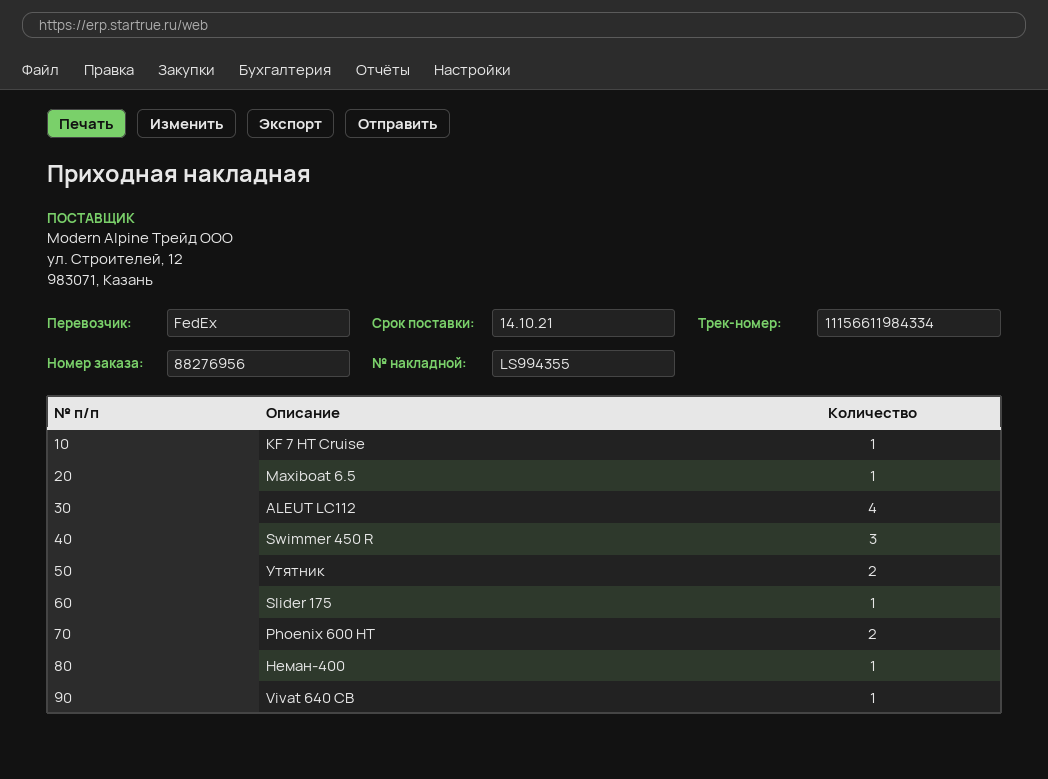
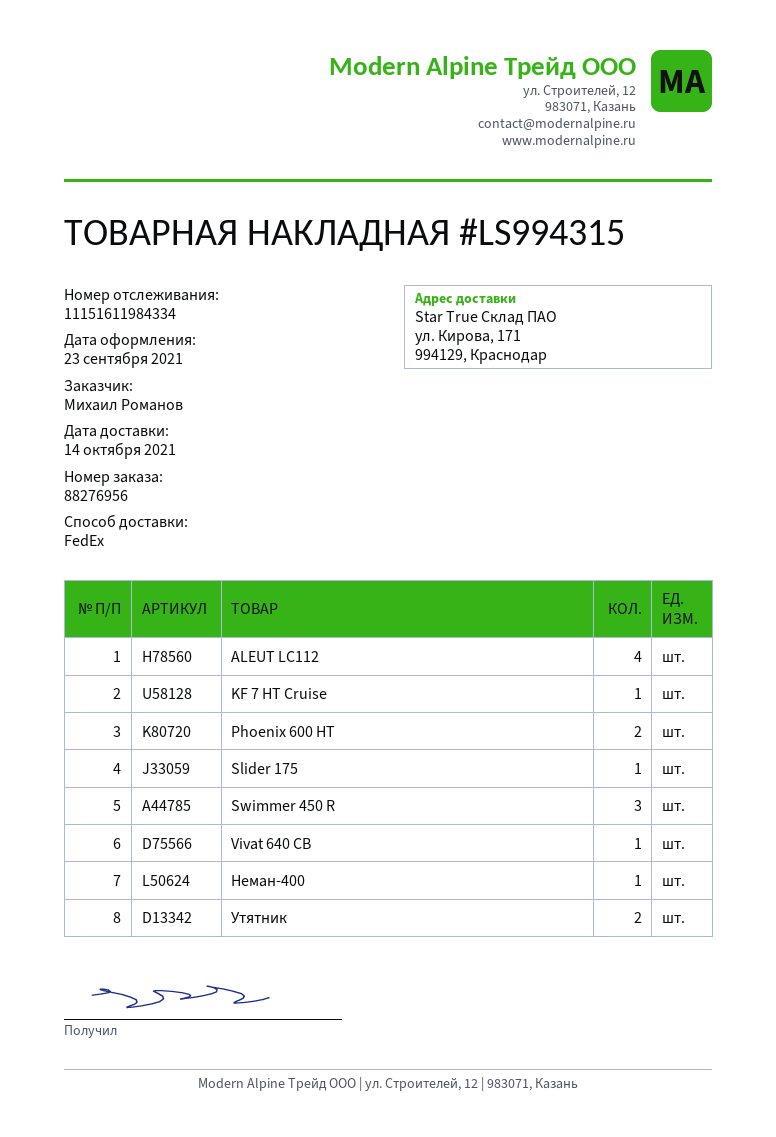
delivery note number: LS994355 -> LS994315
tracking number: 11156611984334 -> 11151611984334
Maxiboat 6.5: 1 -> none

